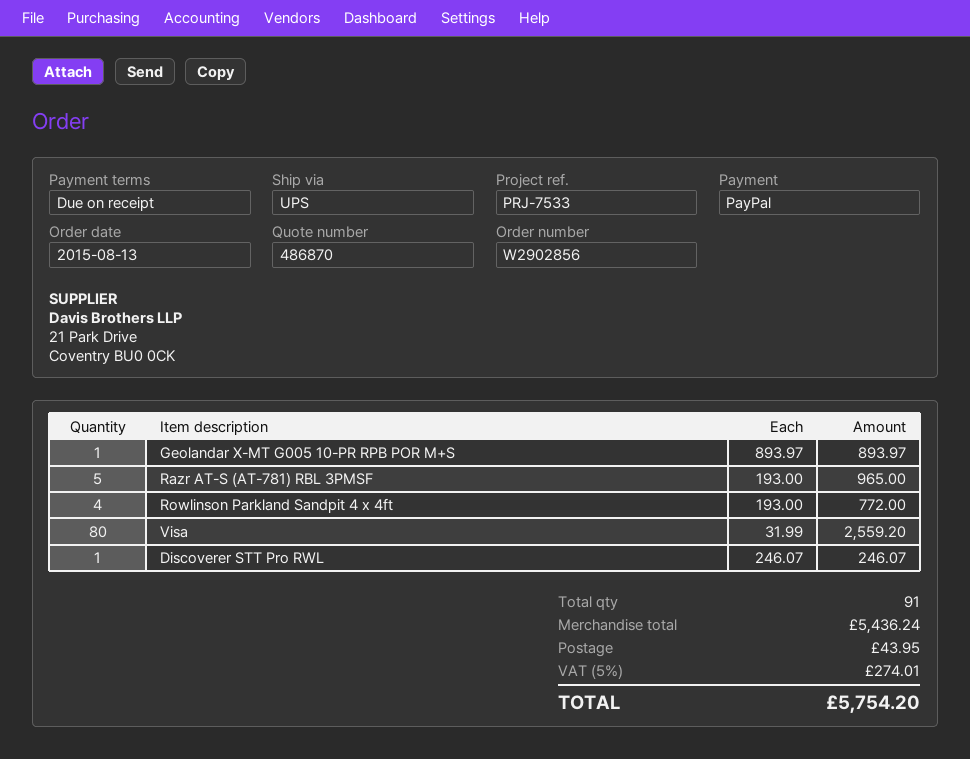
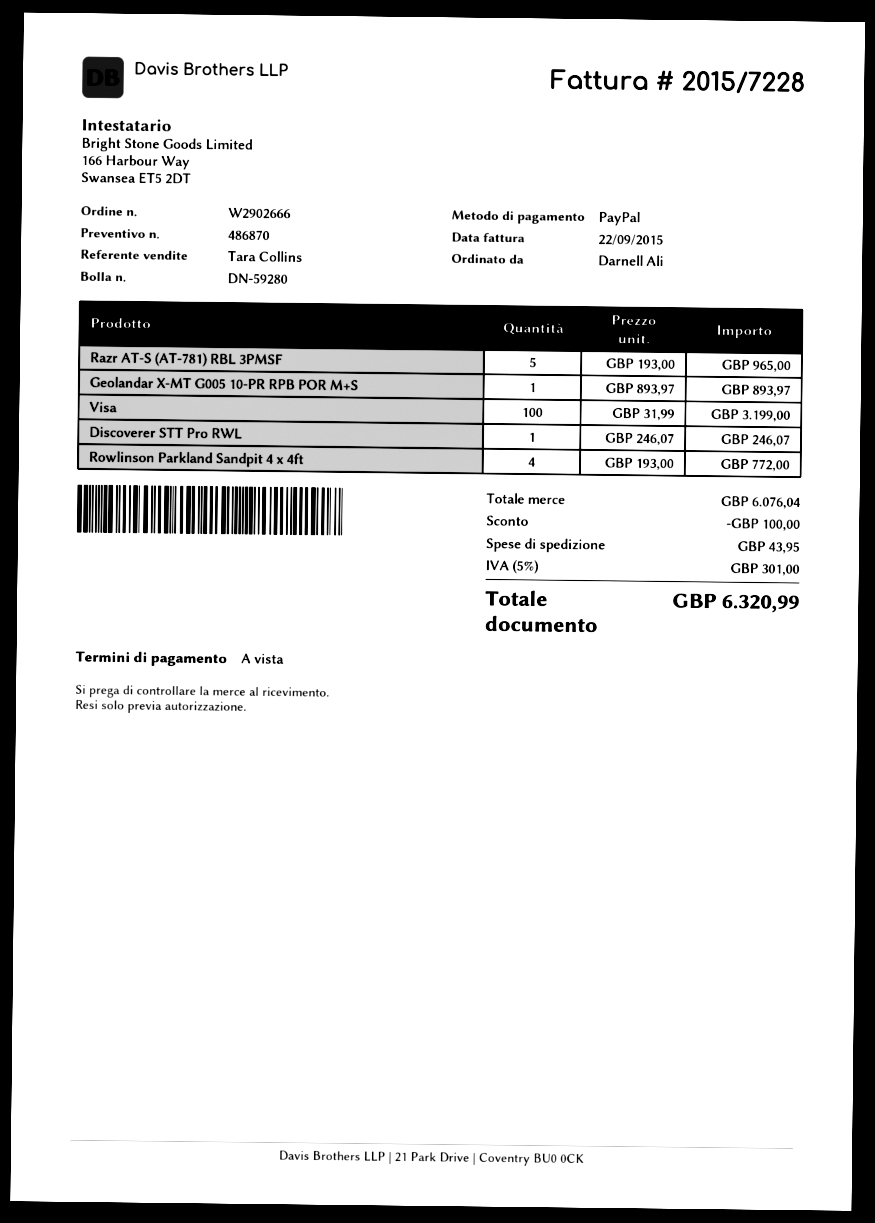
order number: W2902856 -> W2902666
Visa: 80 x 31.99 = 2559.20 -> 100 x 31.99 = 3199.00
subtotal: 5436.24 -> 6076.04
discount: none -> 100.00
tax: 5% = 274.01 -> 5% = 301.00
total: 5754.20 -> 6320.99

